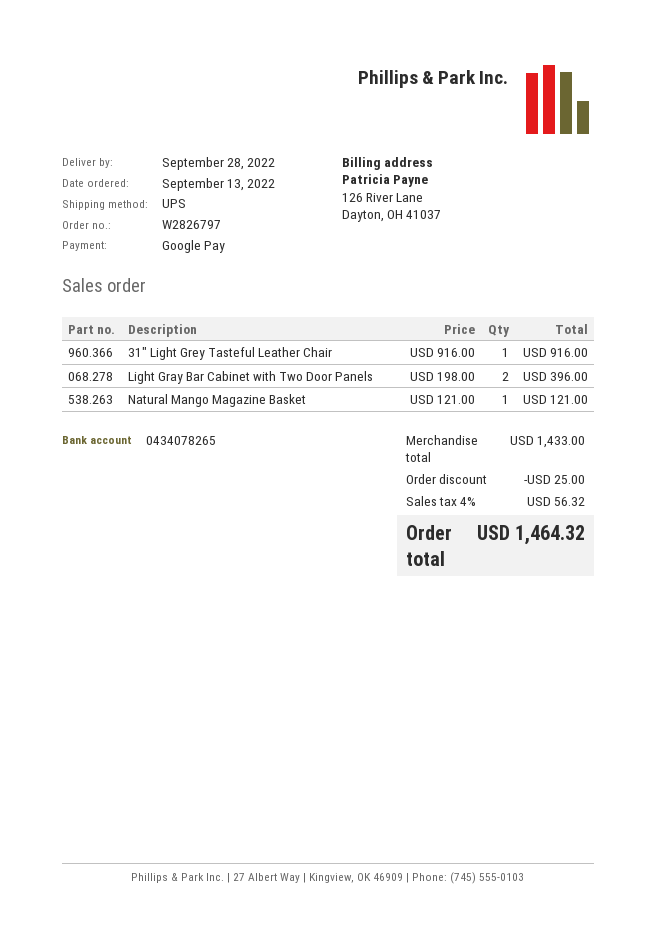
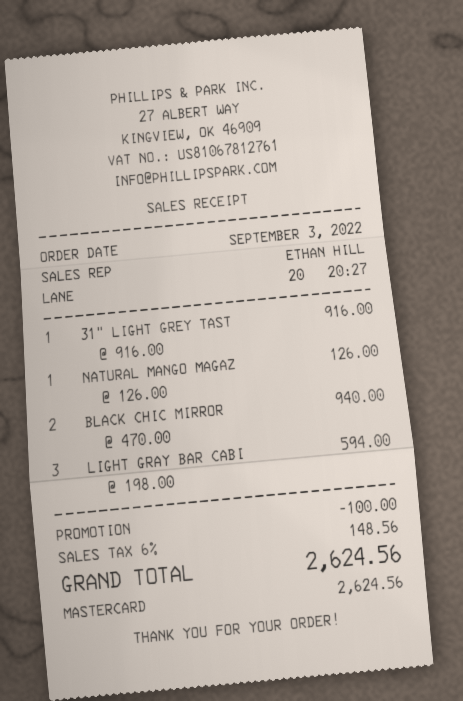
order date: 2022-09-13 -> 2022-09-03
payment method: Google Pay -> Mastercard
Light Gray Bar Cabinet with Two Door Panels: 2 x 198.00 = 396.00 -> 3 x 198.00 = 594.00
Natural Mango Magazine Basket: 1 x 121.00 = 121.00 -> 1 x 126.00 = 126.00
BLACK CHIC MIRROR: none -> 2 x 470.00 = 940.00
discount: 25.00 -> 100.00
tax: 4% = 56.32 -> 6% = 148.56
total: 1464.32 -> 2624.56

